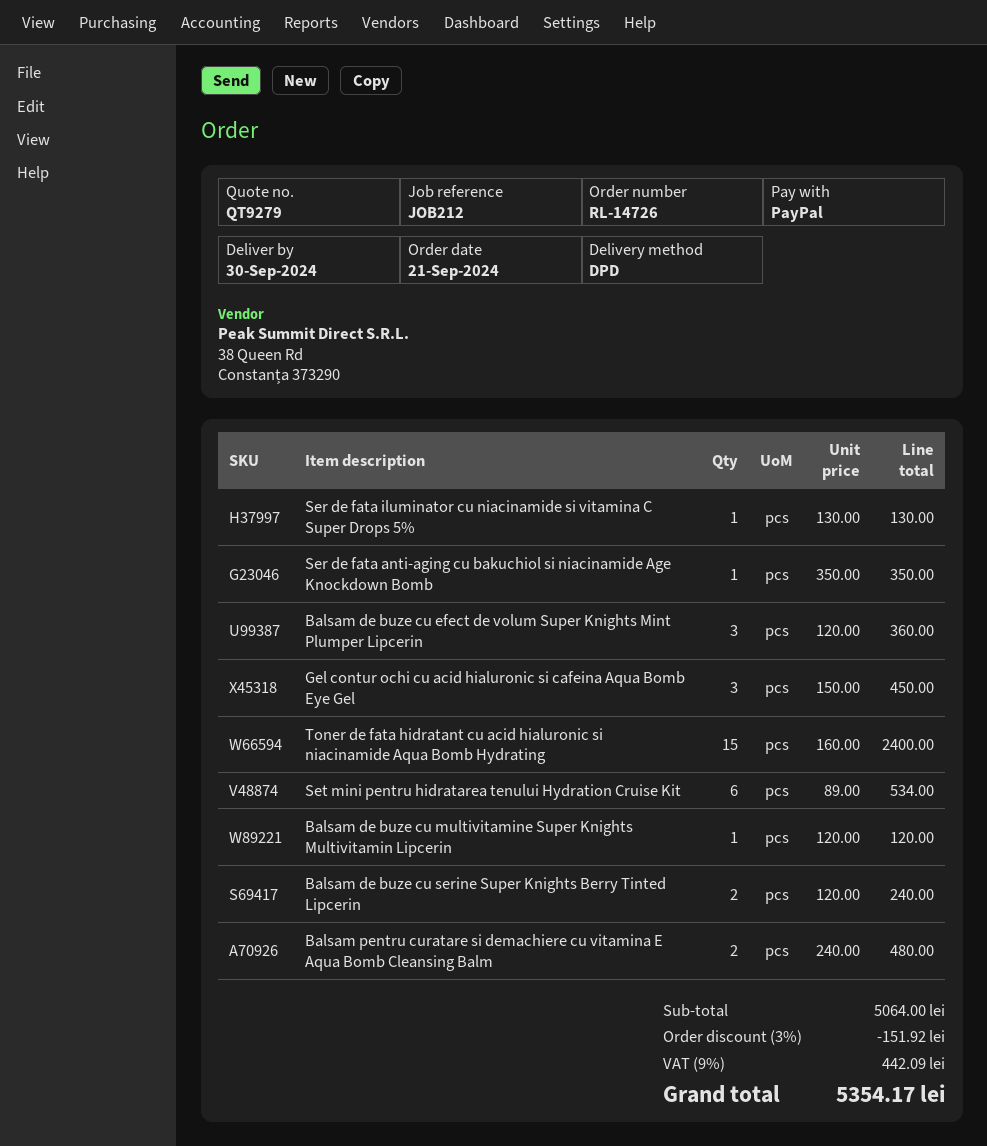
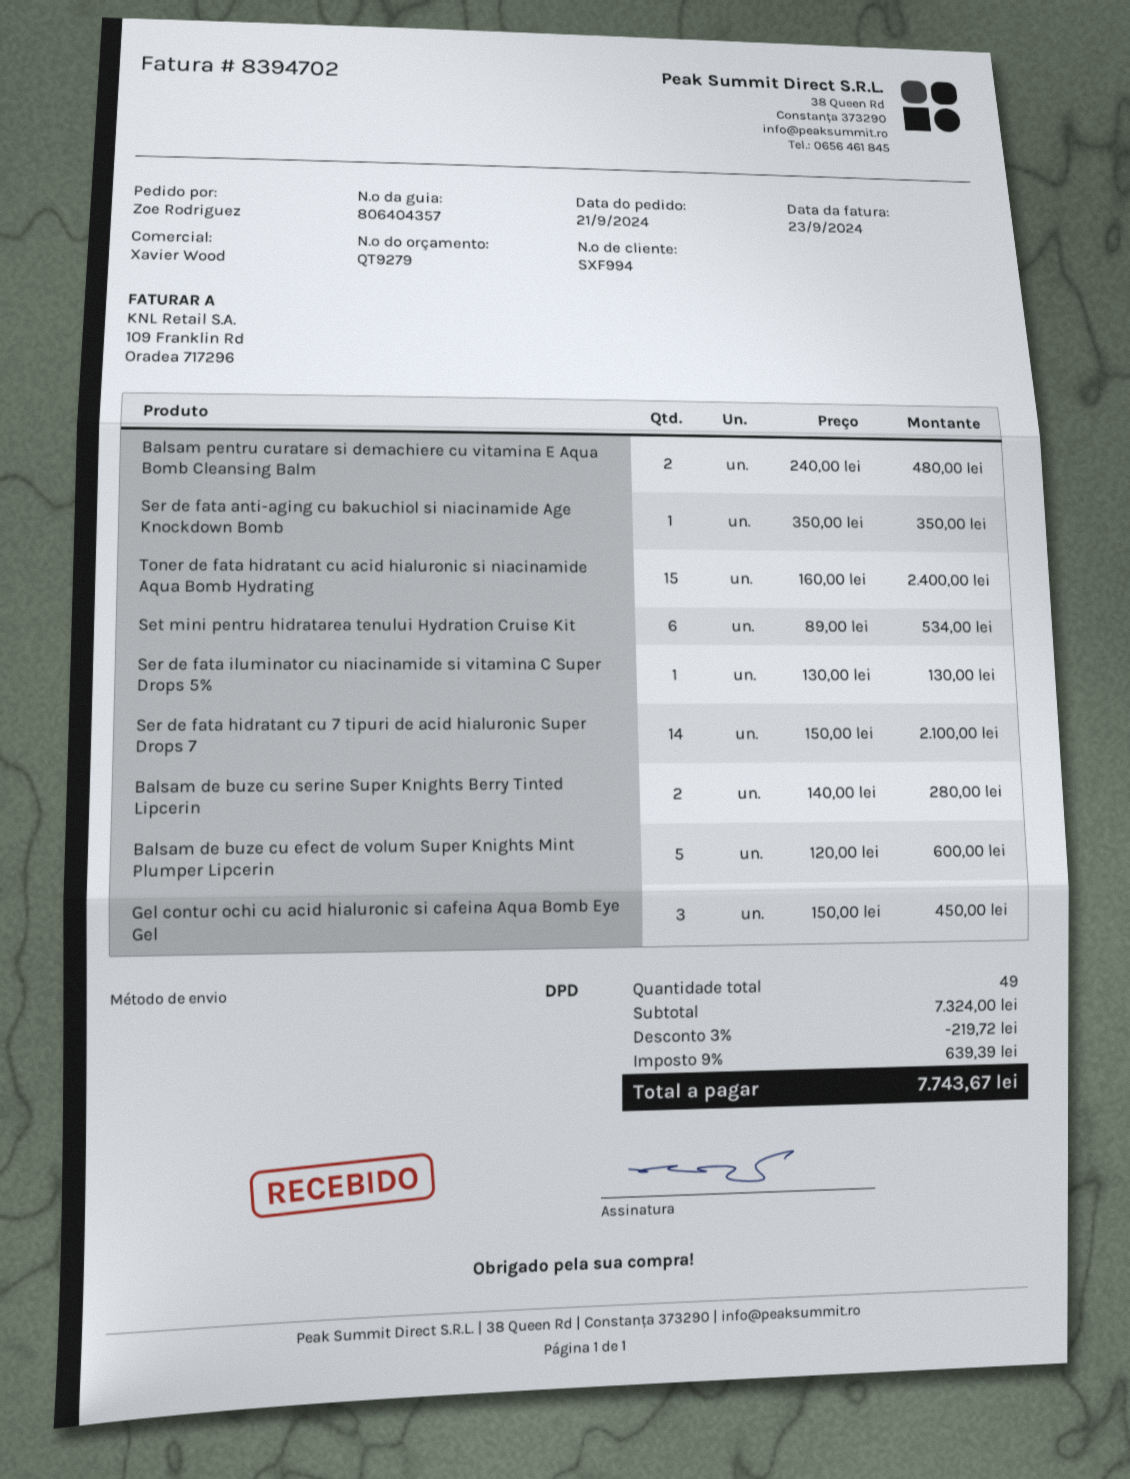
Balsam de buze cu efect de volum Super Knights Mint Plumper Lipcerin: 3 x 120.00 = 360.00 -> 5 x 120.00 = 600.00
Balsam de buze cu multivitamine Super Knights Multivitamin Lipcerin: 1 x 120.00 = 120.00 -> none
Balsam de buze cu serine Super Knights Berry Tinted Lipcerin: 2 x 120.00 = 240.00 -> 2 x 140.00 = 280.00
Ser de fata hidratant cu 7 tipuri de acid hialuronic Super Drops 7: none -> 14 x 150.00 = 2100.00
subtotal: 5064.00 -> 7324.00
discount: 3% = 151.92 -> 3% = 219.72
tax: 9% = 442.09 -> 9% = 639.39
total: 5354.17 -> 7743.67

